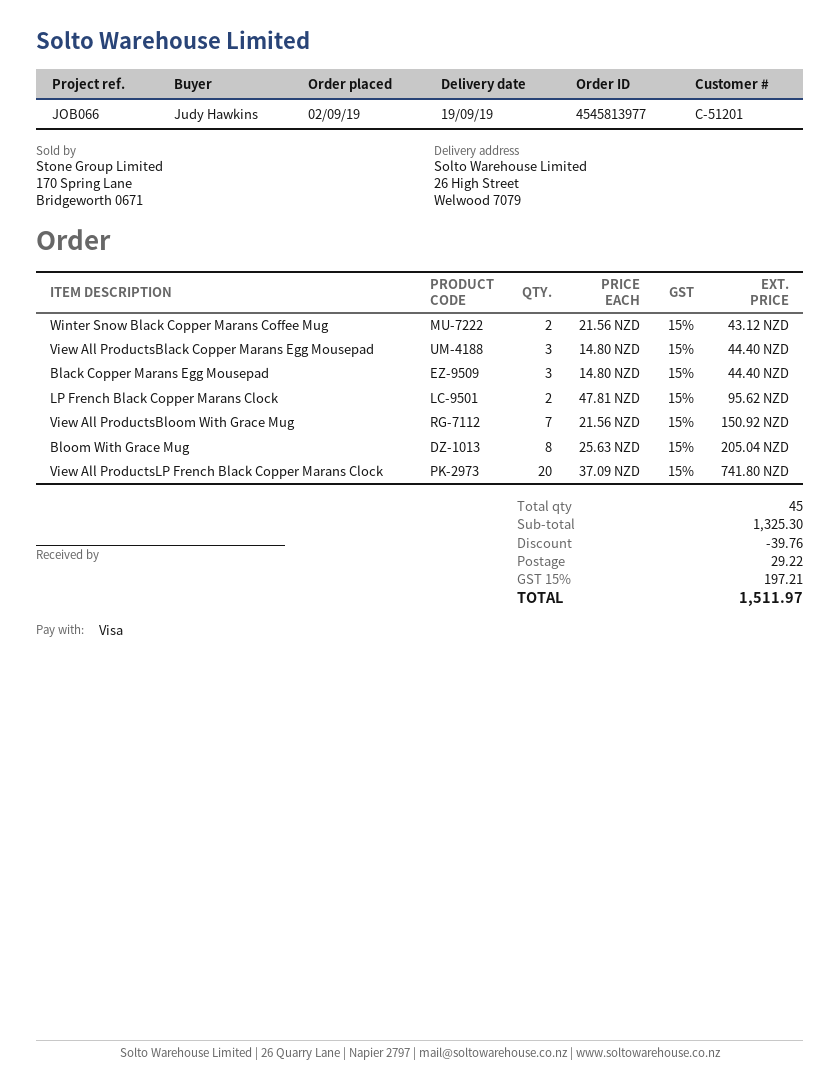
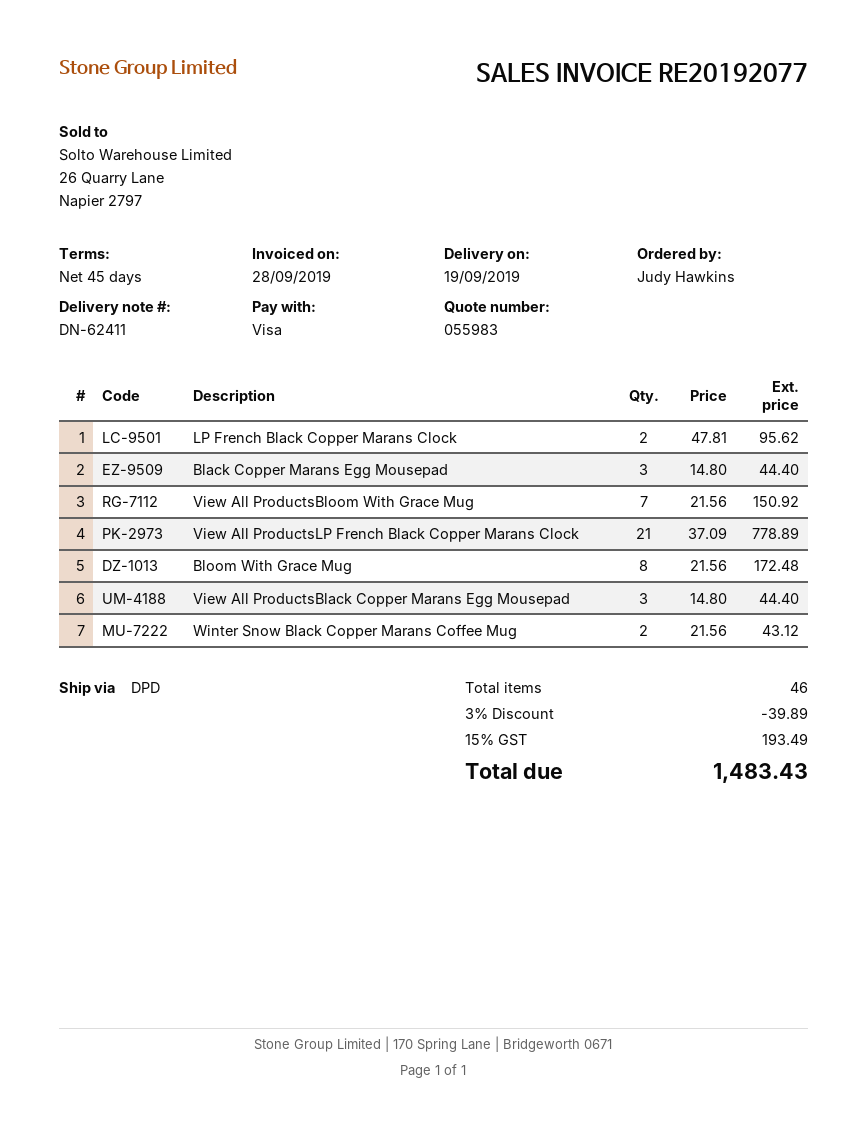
Bloom With Grace Mug: 8 x 25.63 = 205.04 -> 8 x 21.56 = 172.48
View All ProductsLP French Black Copper Marans Clock: 20 x 37.09 = 741.80 -> 21 x 37.09 = 778.89
total quantity: 45 -> 46
discount: 39.76 -> 39.89
shipping: 29.22 -> none
tax: 15% = 197.21 -> 15% = 193.49
total: 1511.97 -> 1483.43

